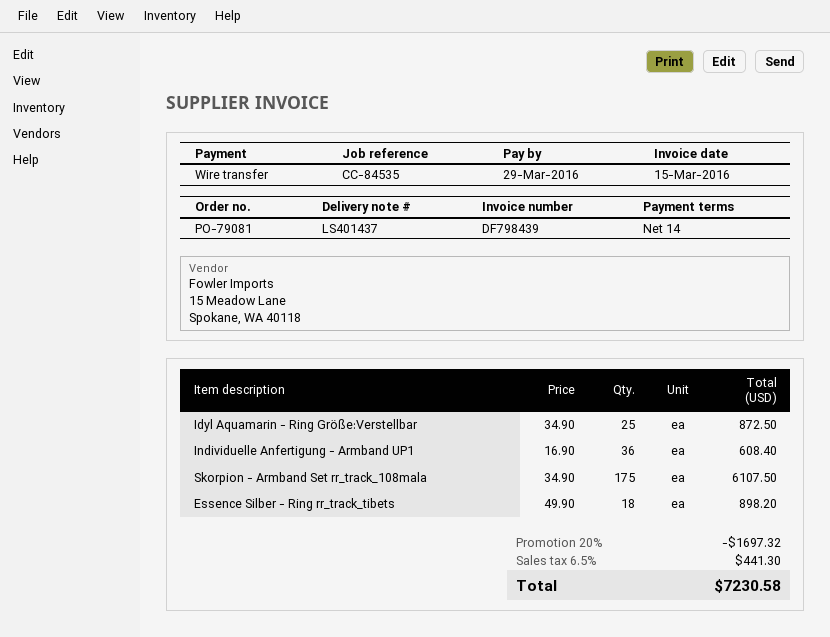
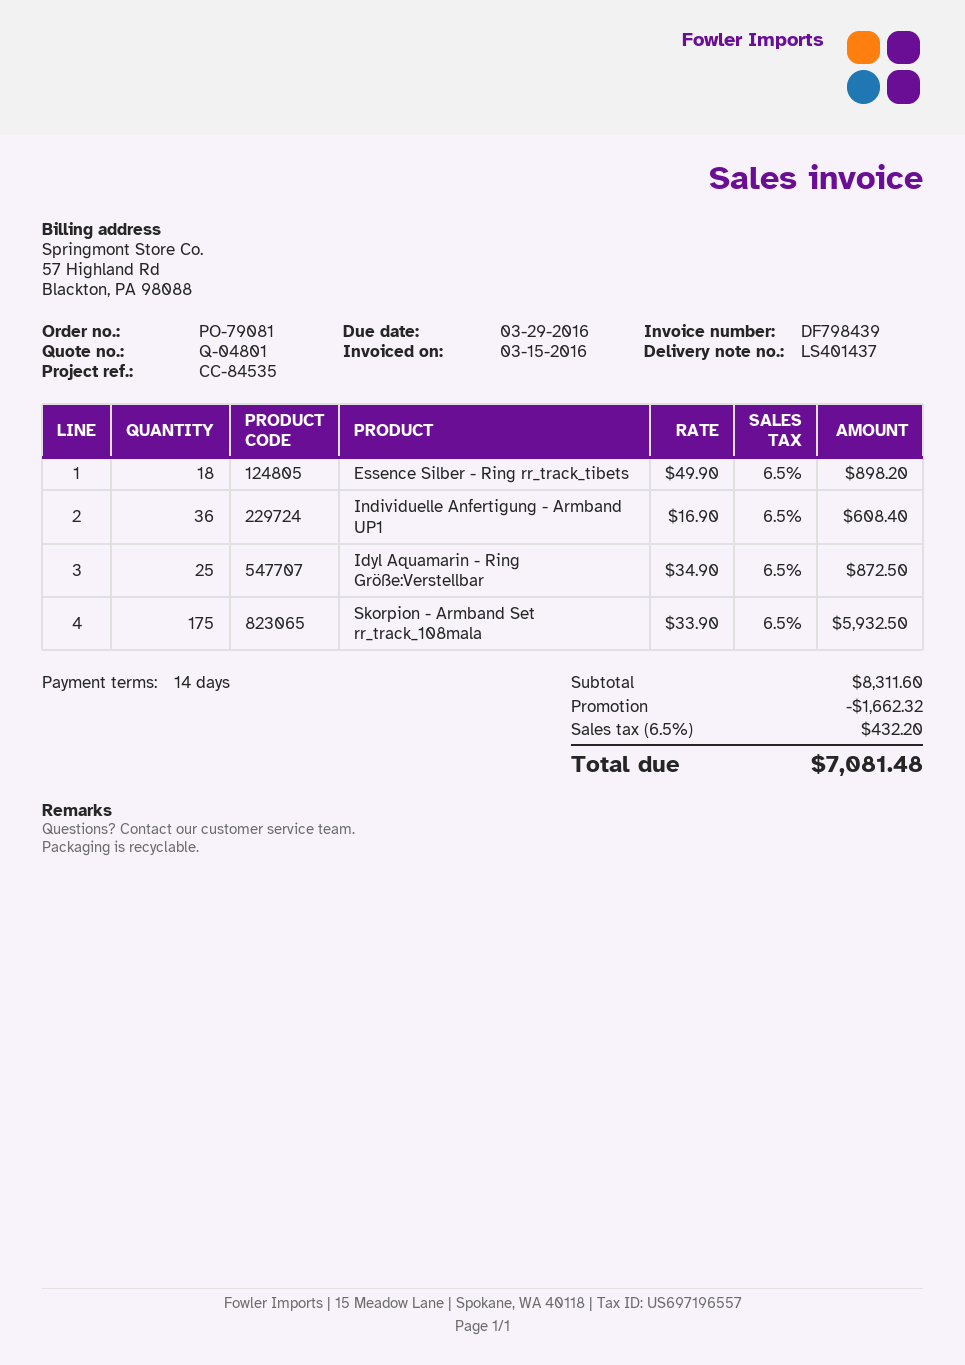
Skorpion - Armband Set rr_track_108mala: 175 x 34.90 = 6107.50 -> 175 x 33.90 = 5932.50
discount: 1697.32 -> 1662.32
tax: 6.5% = 441.30 -> 6.5% = 432.20
total: 7230.58 -> 7081.48

